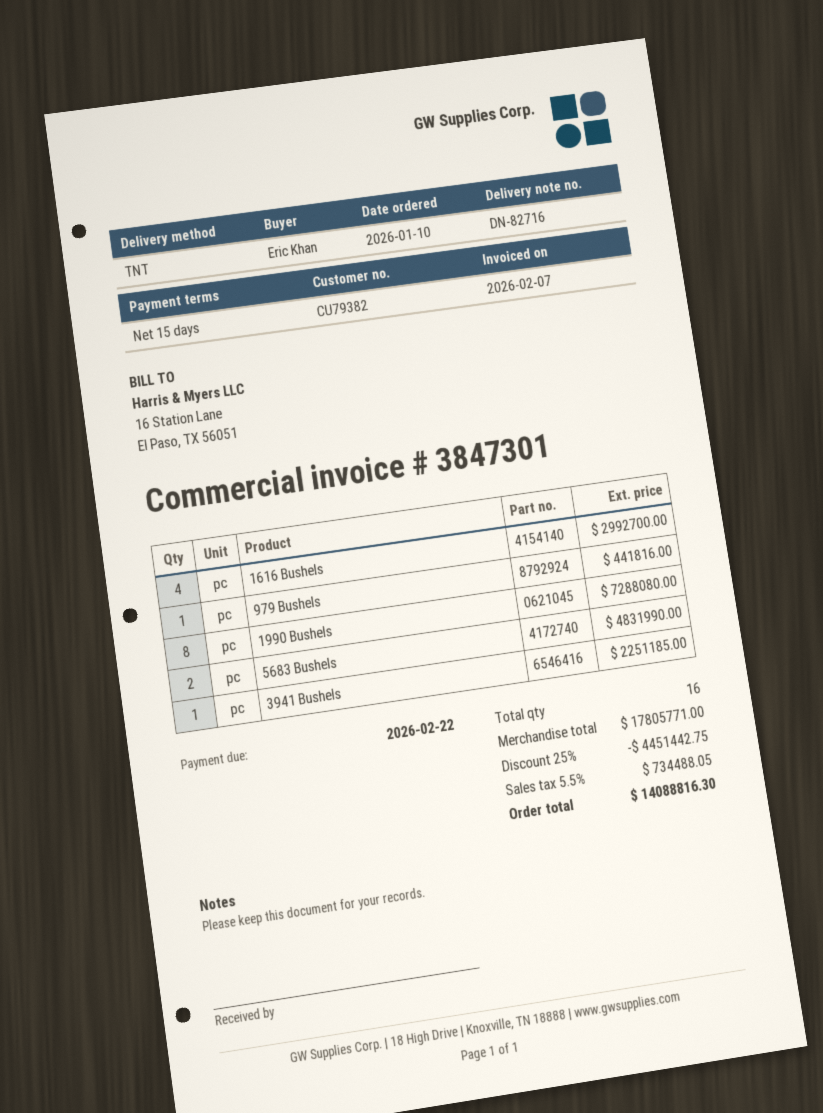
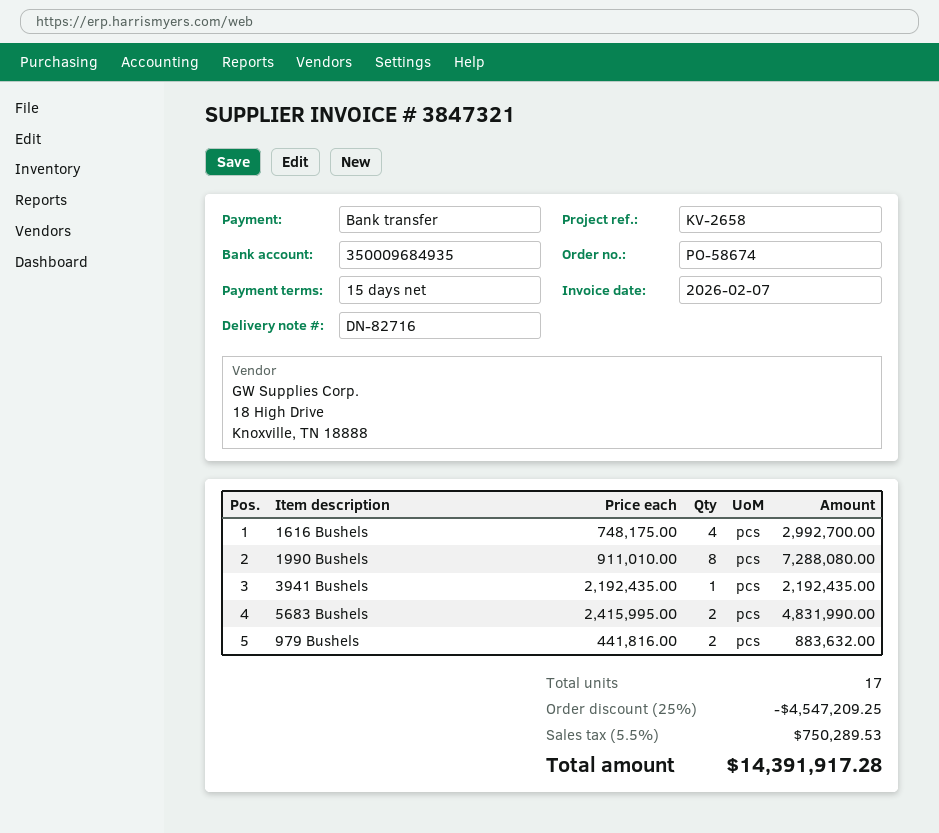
invoice number: 3847301 -> 3847321
979 Bushels: 1 for 441816.00 -> 2 for 883632.00
3941 Bushels: 1 for 2251185.00 -> 1 for 2192435.00
total quantity: 16 -> 17
discount: 25% = 4451442.75 -> 25% = 4547209.25
tax: 5.5% = 734488.05 -> 5.5% = 750289.53
total: 14088816.30 -> 14391917.28

